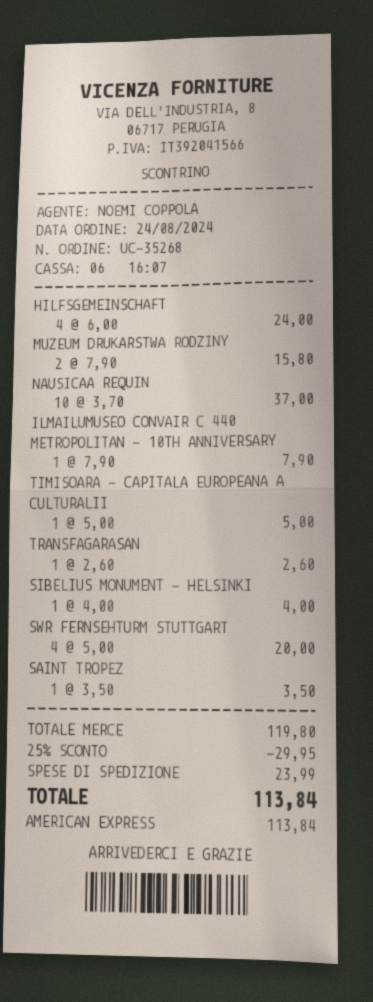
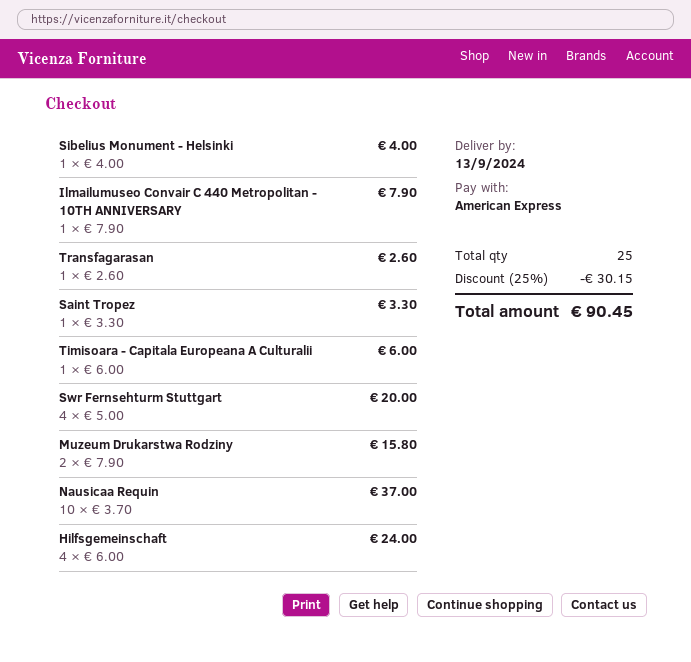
TIMISOARA - CAPITALA EUROPEANA A CULTURALII: 1 x 5.00 = 5.00 -> 1 x 6.00 = 6.00
SAINT TROPEZ: 1 x 3.50 = 3.50 -> 1 x 3.30 = 3.30
discount: 25% = 29.95 -> 25% = 30.15
shipping: 23.99 -> none
total: 113.84 -> 90.45

